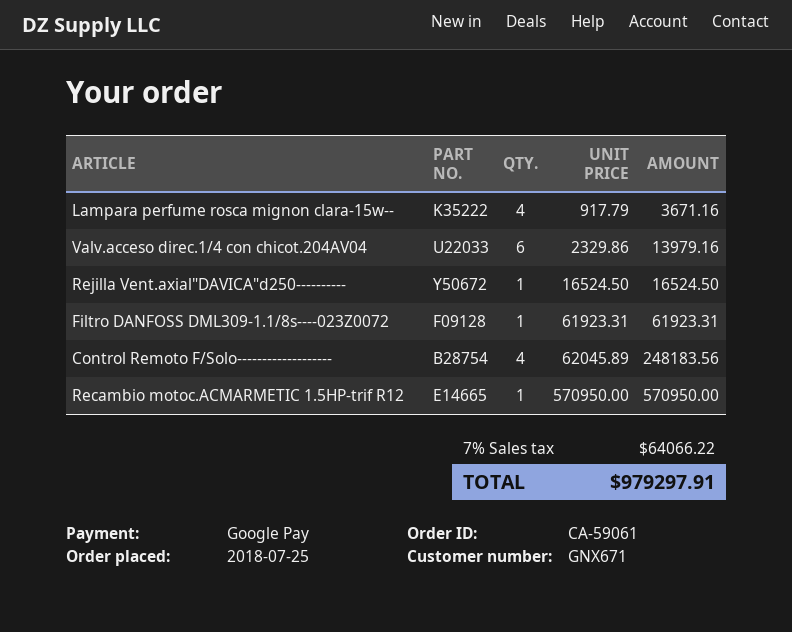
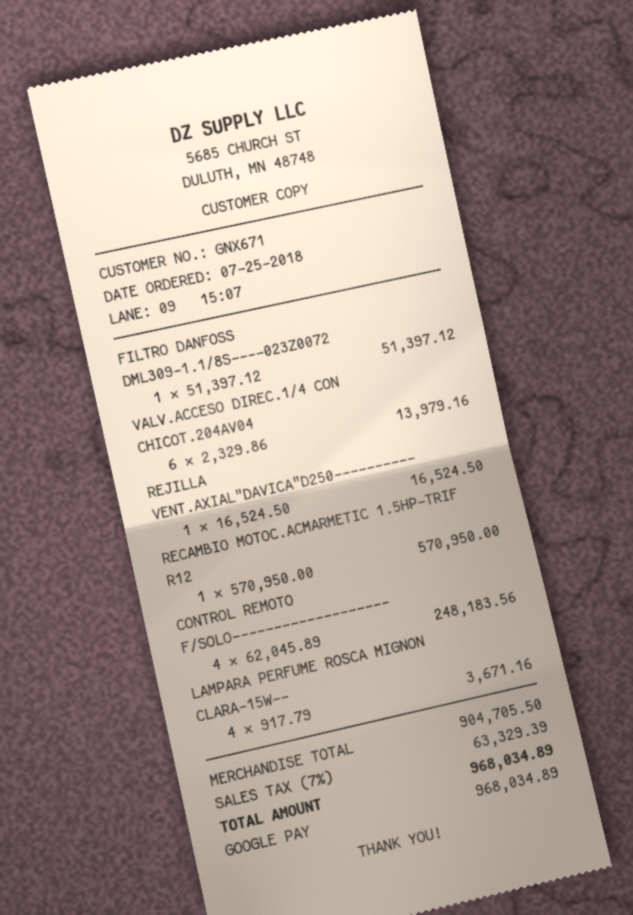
Filtro DANFOSS DML309-1.1/8s----023Z0072: 1 x 61923.31 = 61923.31 -> 1 x 51397.12 = 51397.12
tax: 7% = 64066.22 -> 7% = 63329.39
total: 979297.91 -> 968034.89

